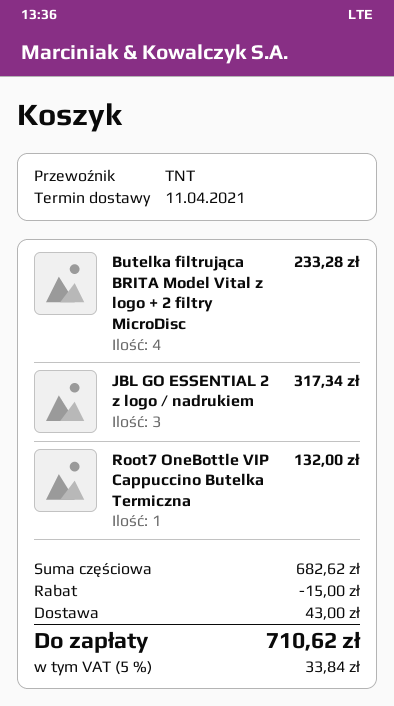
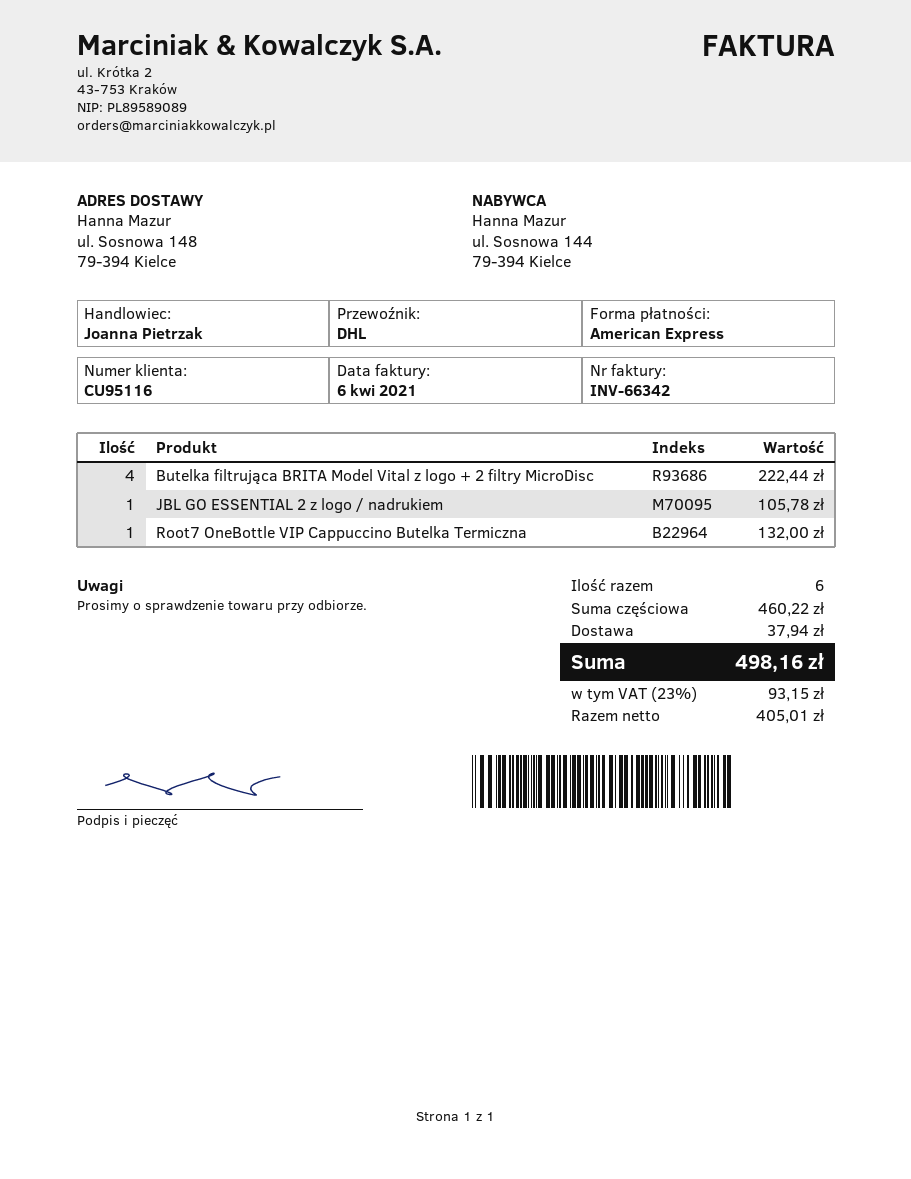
shipping method: TNT -> DHL
Butelka filtrująca BRITA Model Vital z logo + 2 filtry MicroDisc: 4 for 233.28 -> 4 for 222.44
JBL GO ESSENTIAL 2 z logo / nadrukiem: 3 for 317.34 -> 1 for 105.78
subtotal: 682.62 -> 460.22
discount: 15.00 -> none
shipping: 43.00 -> 37.94
tax: 5% = 33.84 -> 23% = 93.15
total: 710.62 -> 498.16

